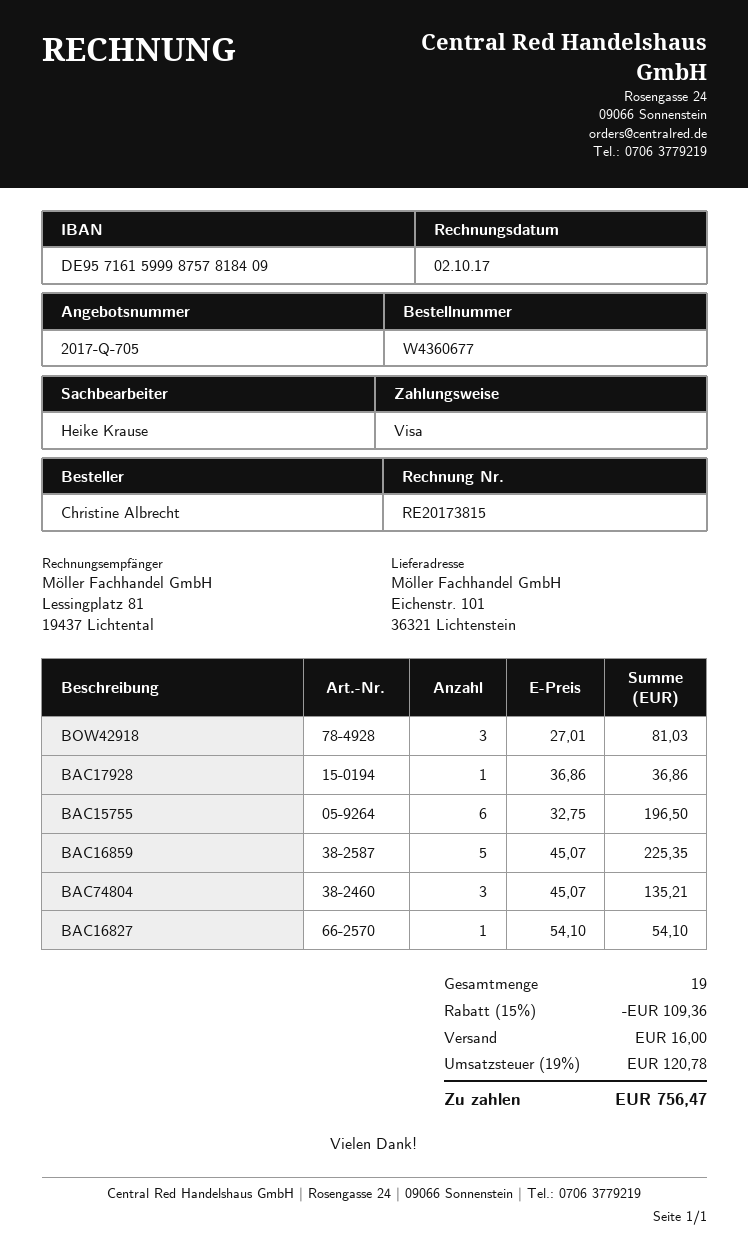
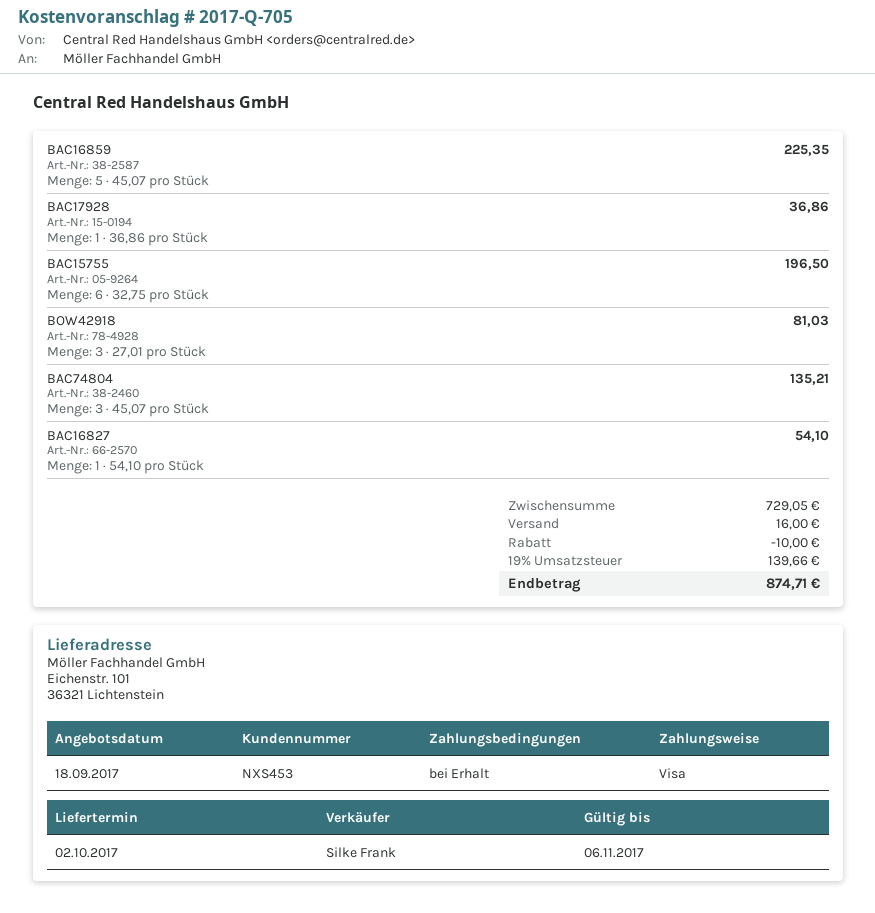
sales rep: Heike Krause -> Silke Frank
discount: 109.36 -> 10.00
tax: 19% = 120.78 -> 19% = 139.66
total: 756.47 -> 874.71

